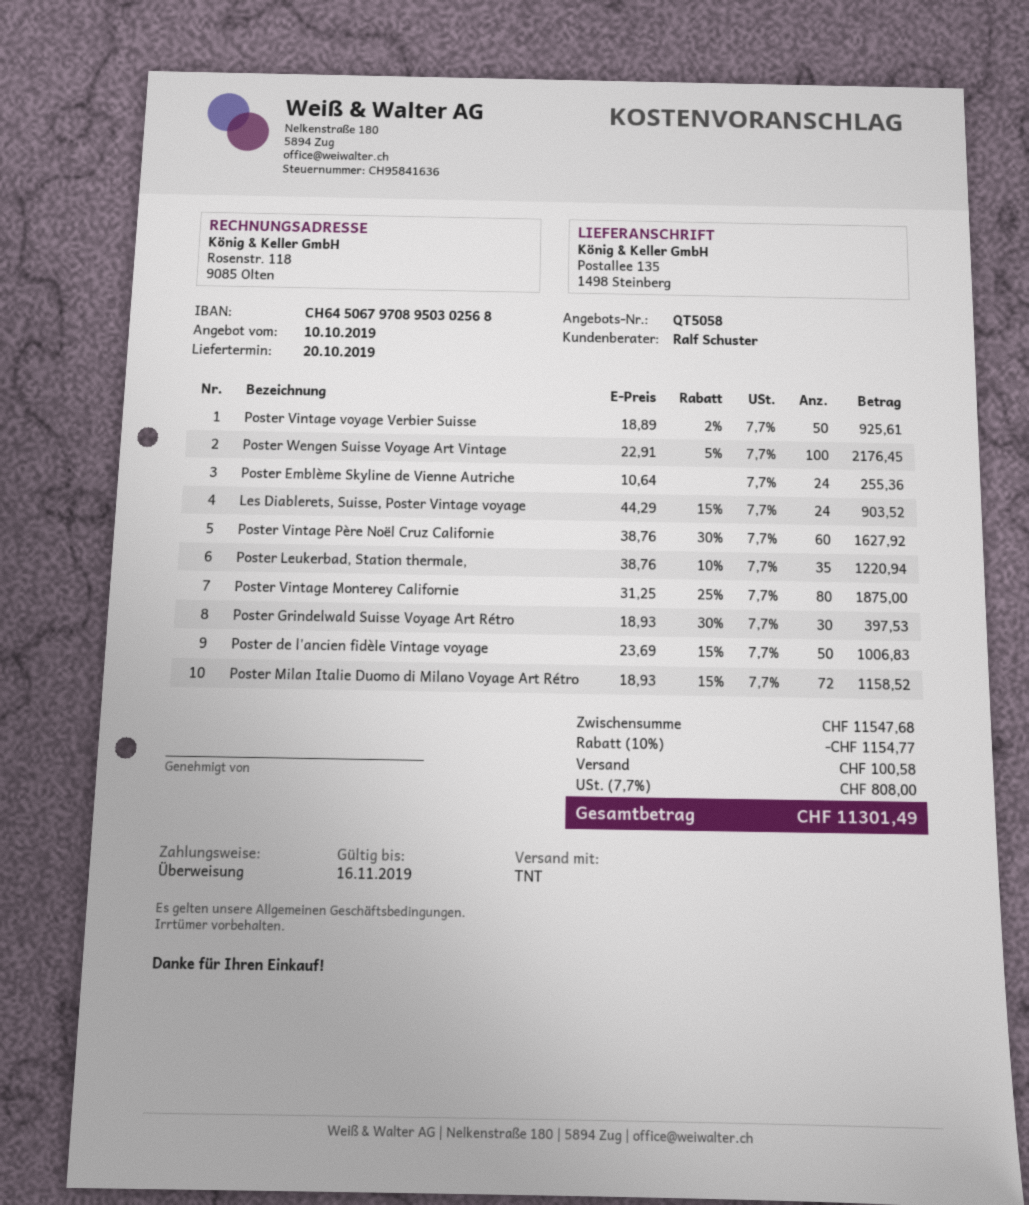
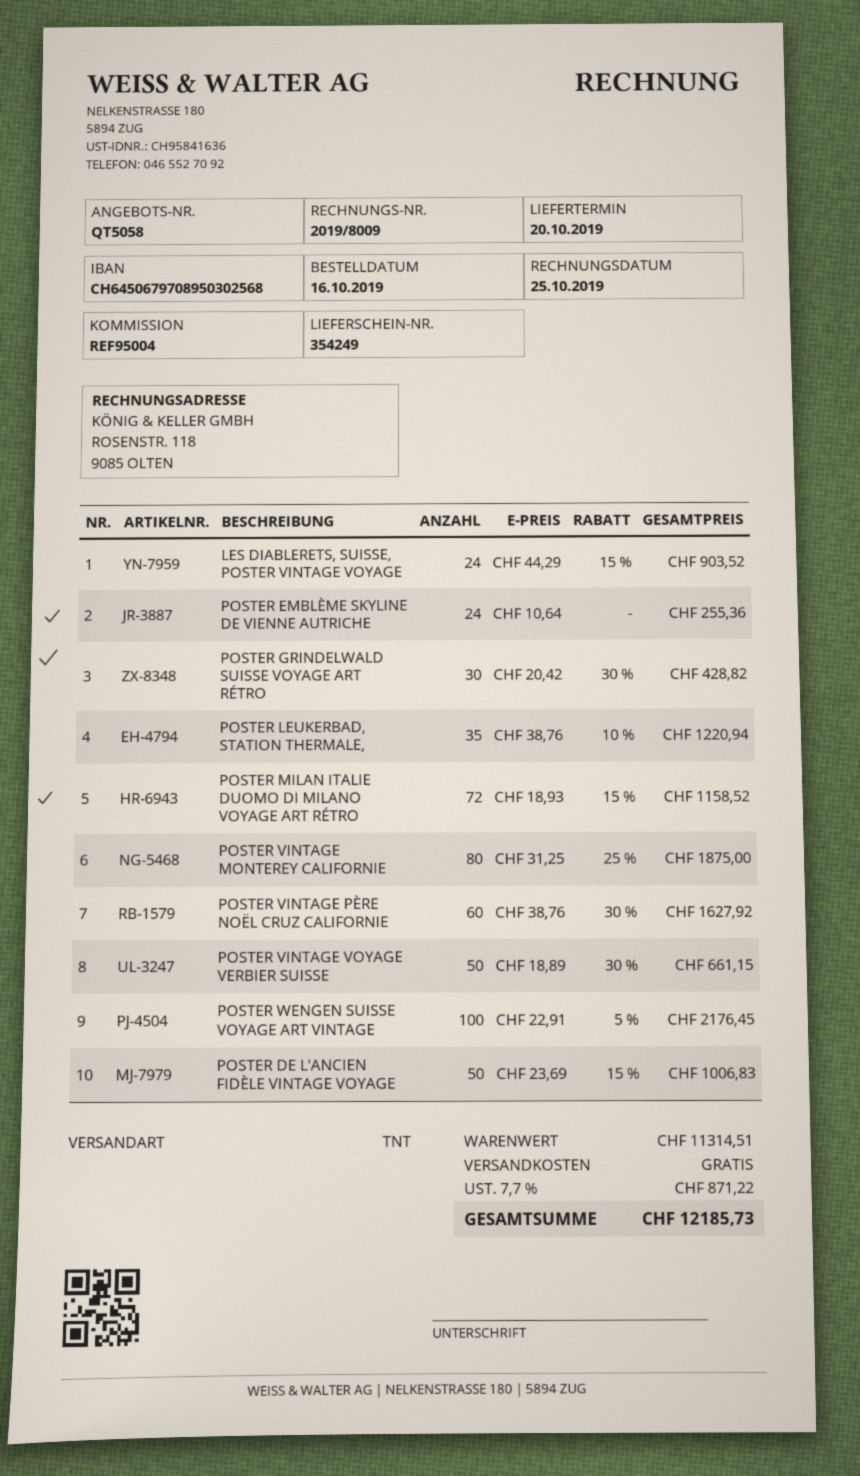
Poster Vintage voyage Verbier Suisse: 50 x 18.89 - 2% = 925.61 -> 50 x 18.89 - 30% = 661.15
Poster Grindelwald Suisse Voyage Art Rétro: 30 x 18.93 - 30% = 397.53 -> 30 x 20.42 - 30% = 428.82
subtotal: 11547.68 -> 11314.51
discount: 10% = 1154.77 -> none
shipping: 100.58 -> 0.00
tax: 7.7% = 808.00 -> 7.7% = 871.22
total: 11301.49 -> 12185.73

